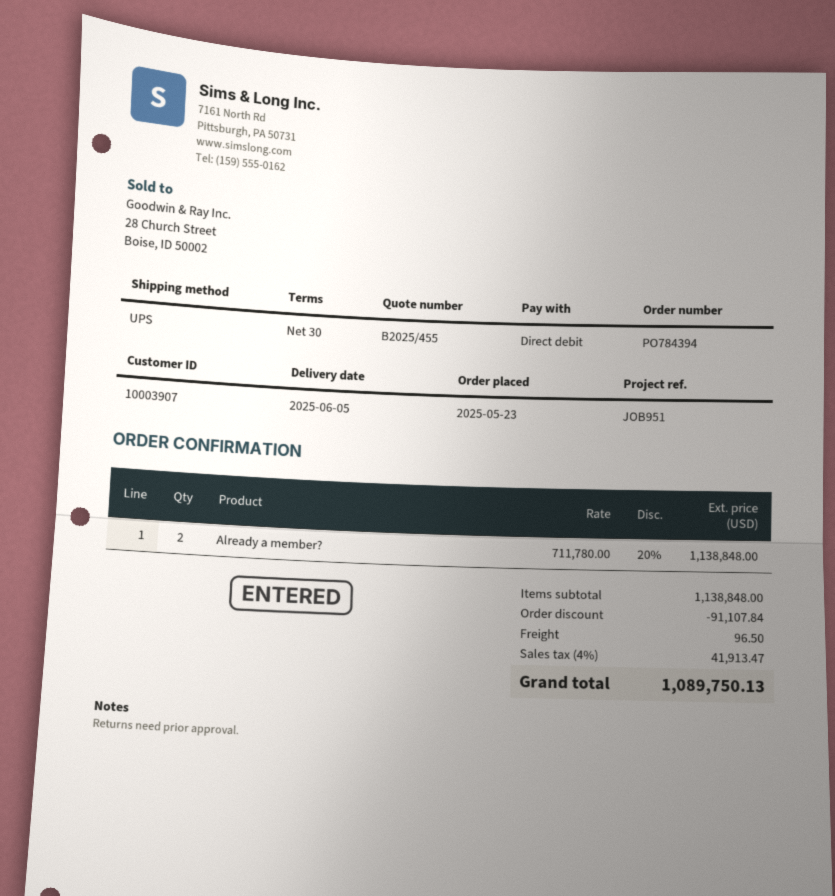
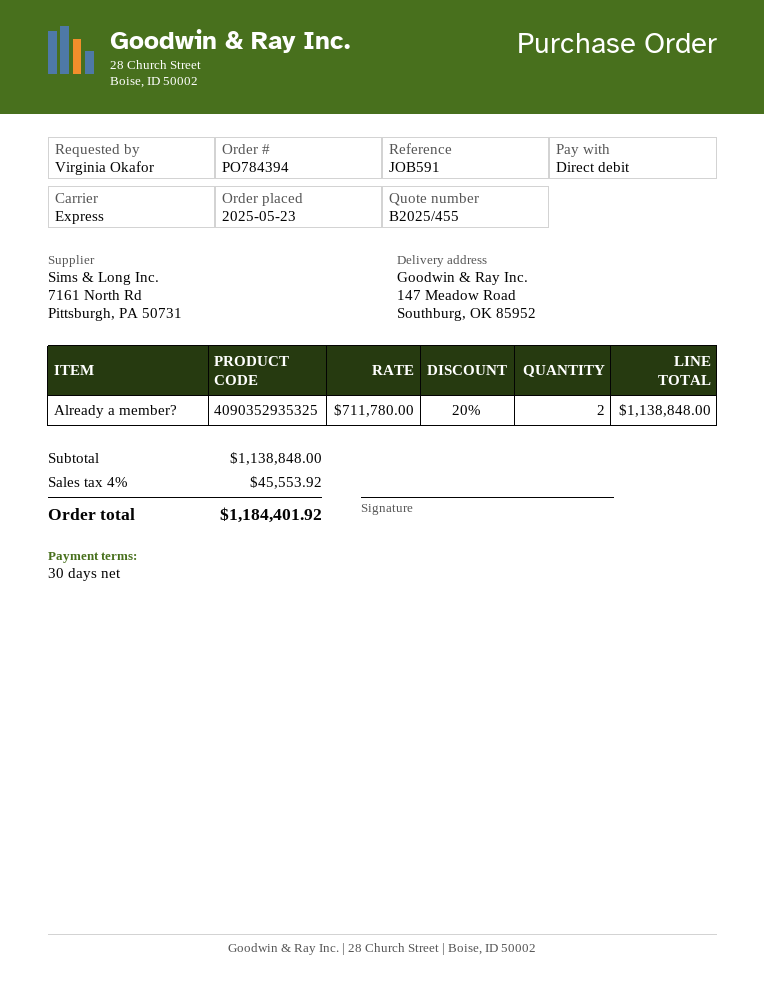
reference: JOB951 -> JOB591
shipping method: UPS -> express
discount: 91107.84 -> none
shipping: 96.50 -> none
tax: 4% = 41913.47 -> 4% = 45553.92
total: 1089750.13 -> 1184401.92

